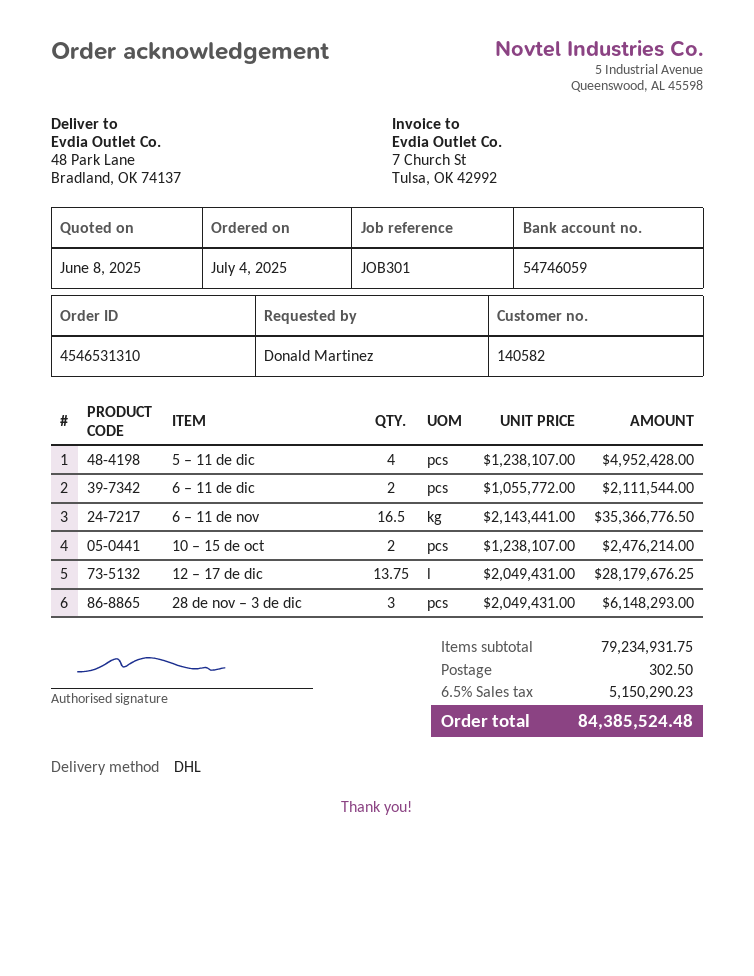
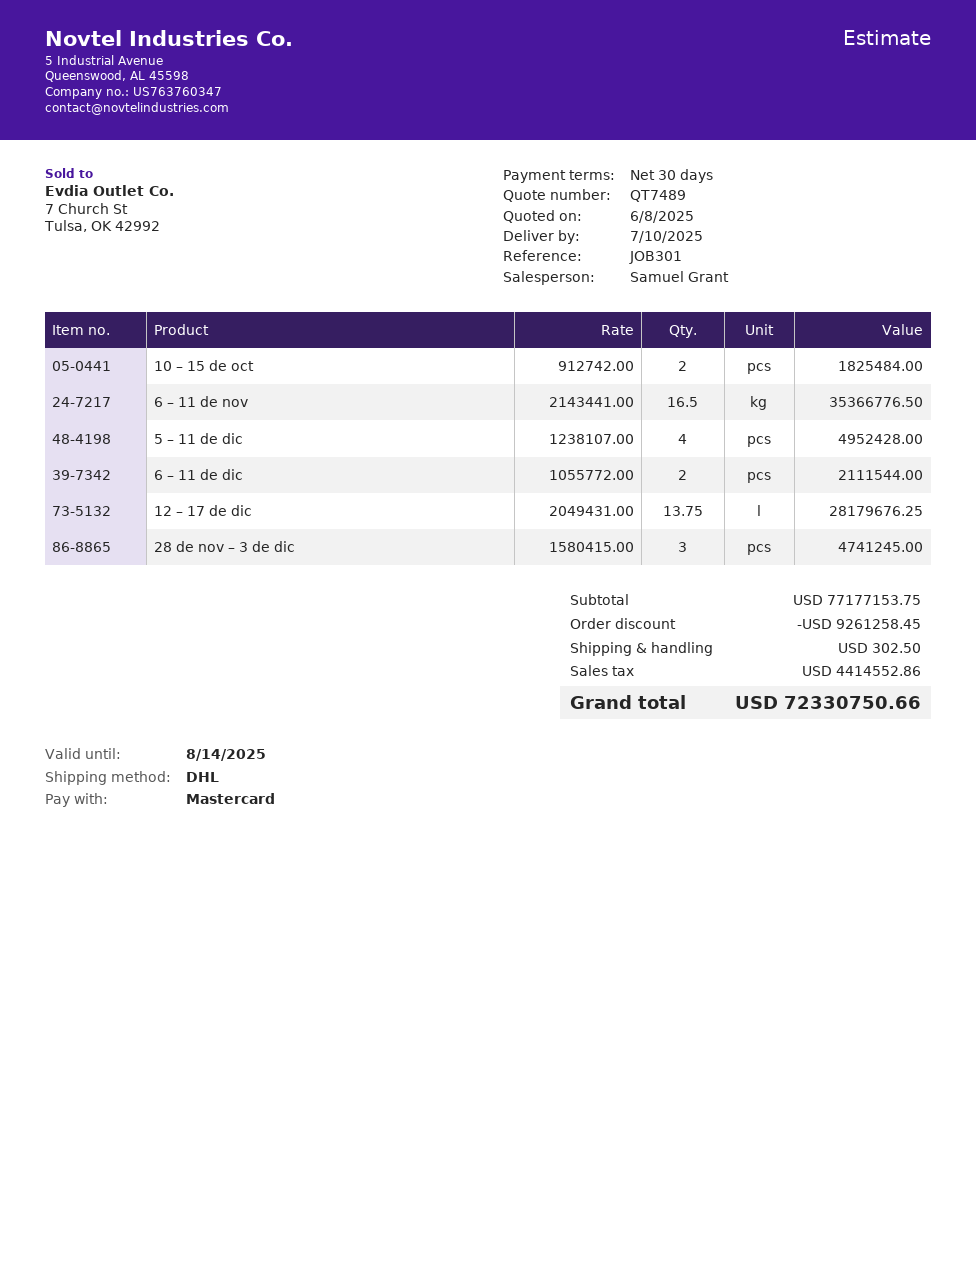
10 – 15 de oct: 2 x 1238107.00 = 2476214.00 -> 2 x 912742.00 = 1825484.00
28 de nov – 3 de dic: 3 x 2049431.00 = 6148293.00 -> 3 x 1580415.00 = 4741245.00
subtotal: 79234931.75 -> 77177153.75
discount: none -> 9261258.45
tax: 5150290.23 -> 4414552.86
total: 84385524.48 -> 72330750.66

